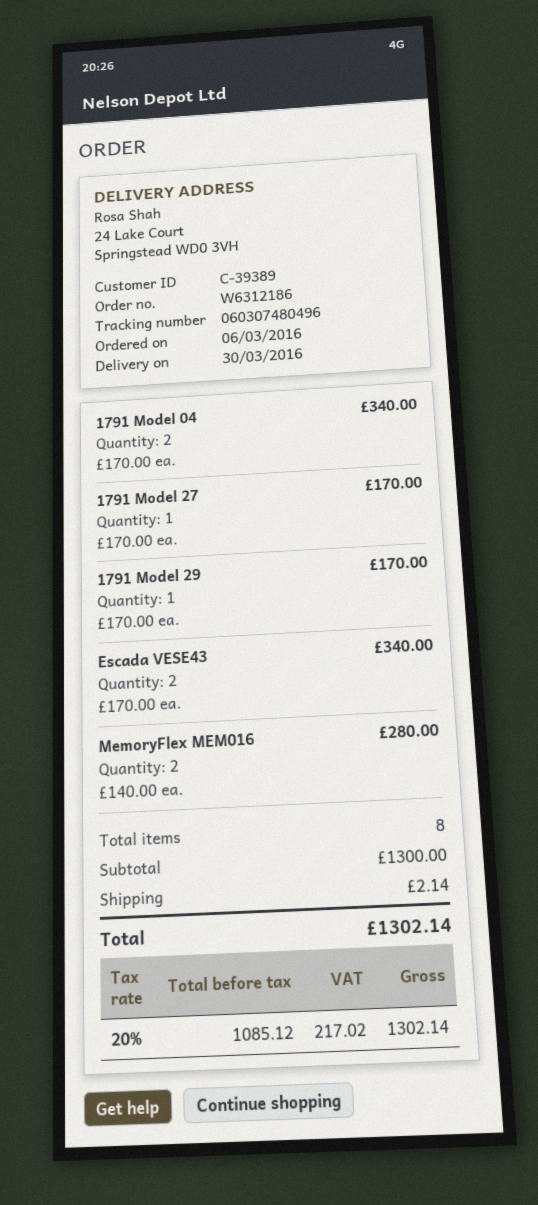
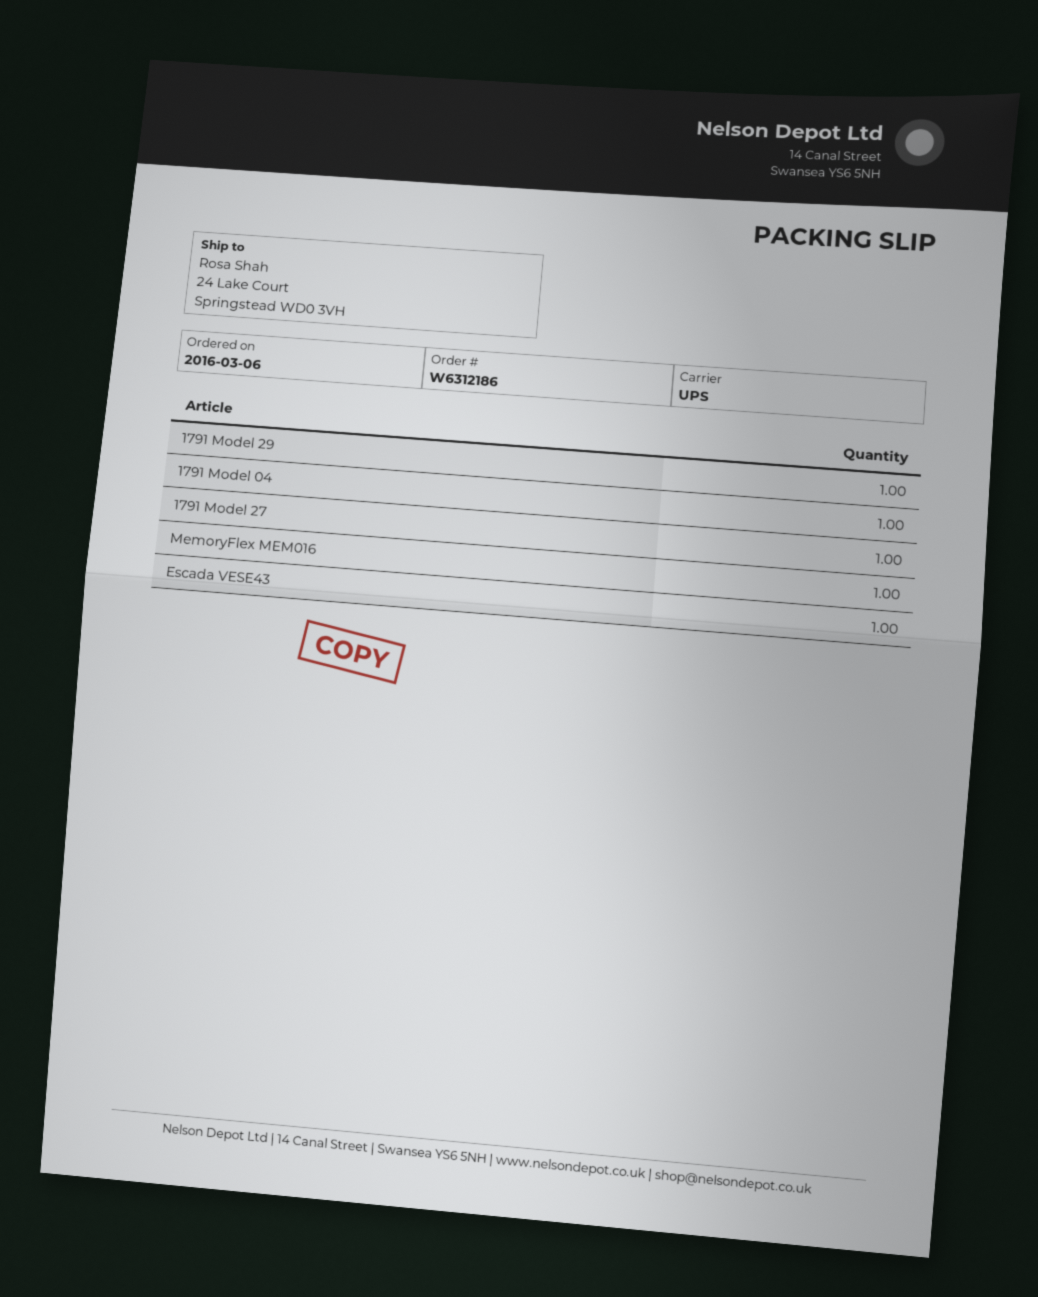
1791 Model 04: 2 -> 1
Escada VESE43: 2 -> 1
MemoryFlex MEM016: 2 -> 1

